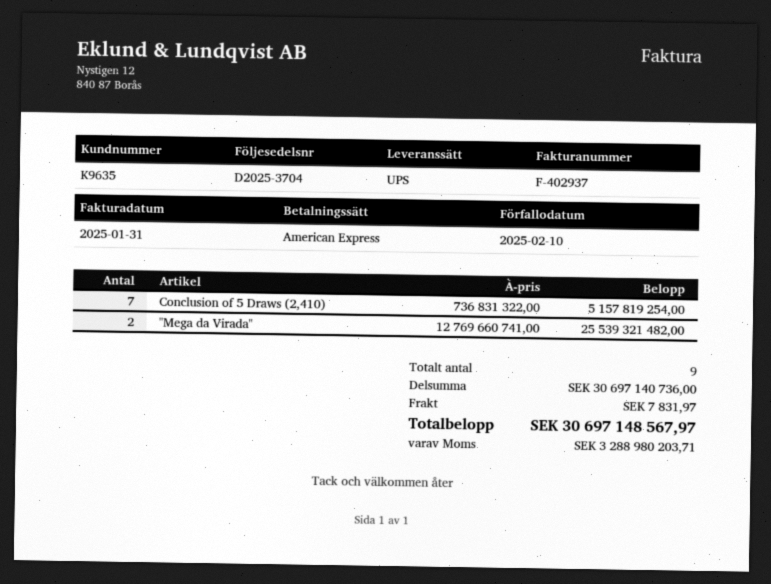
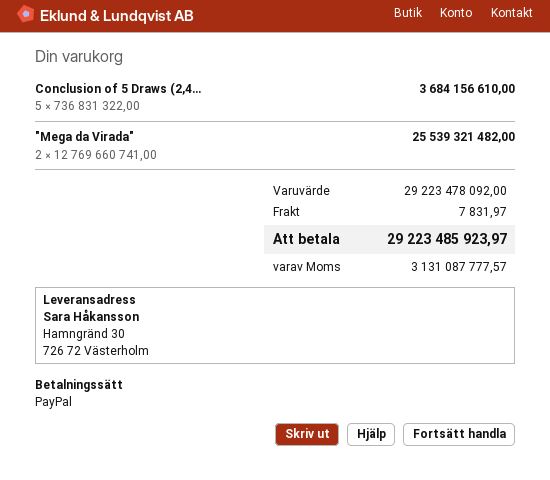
payment method: American Express -> PayPal
Conclusion of 5 Draws (2,410): 7 x 736831322.00 = 5157819254.00 -> 5 x 736831322.00 = 3684156610.00
subtotal: 30697140736.00 -> 29223478092.00
tax: 3288980203.71 -> 3131087777.57
total: 30697148567.97 -> 29223485923.97

